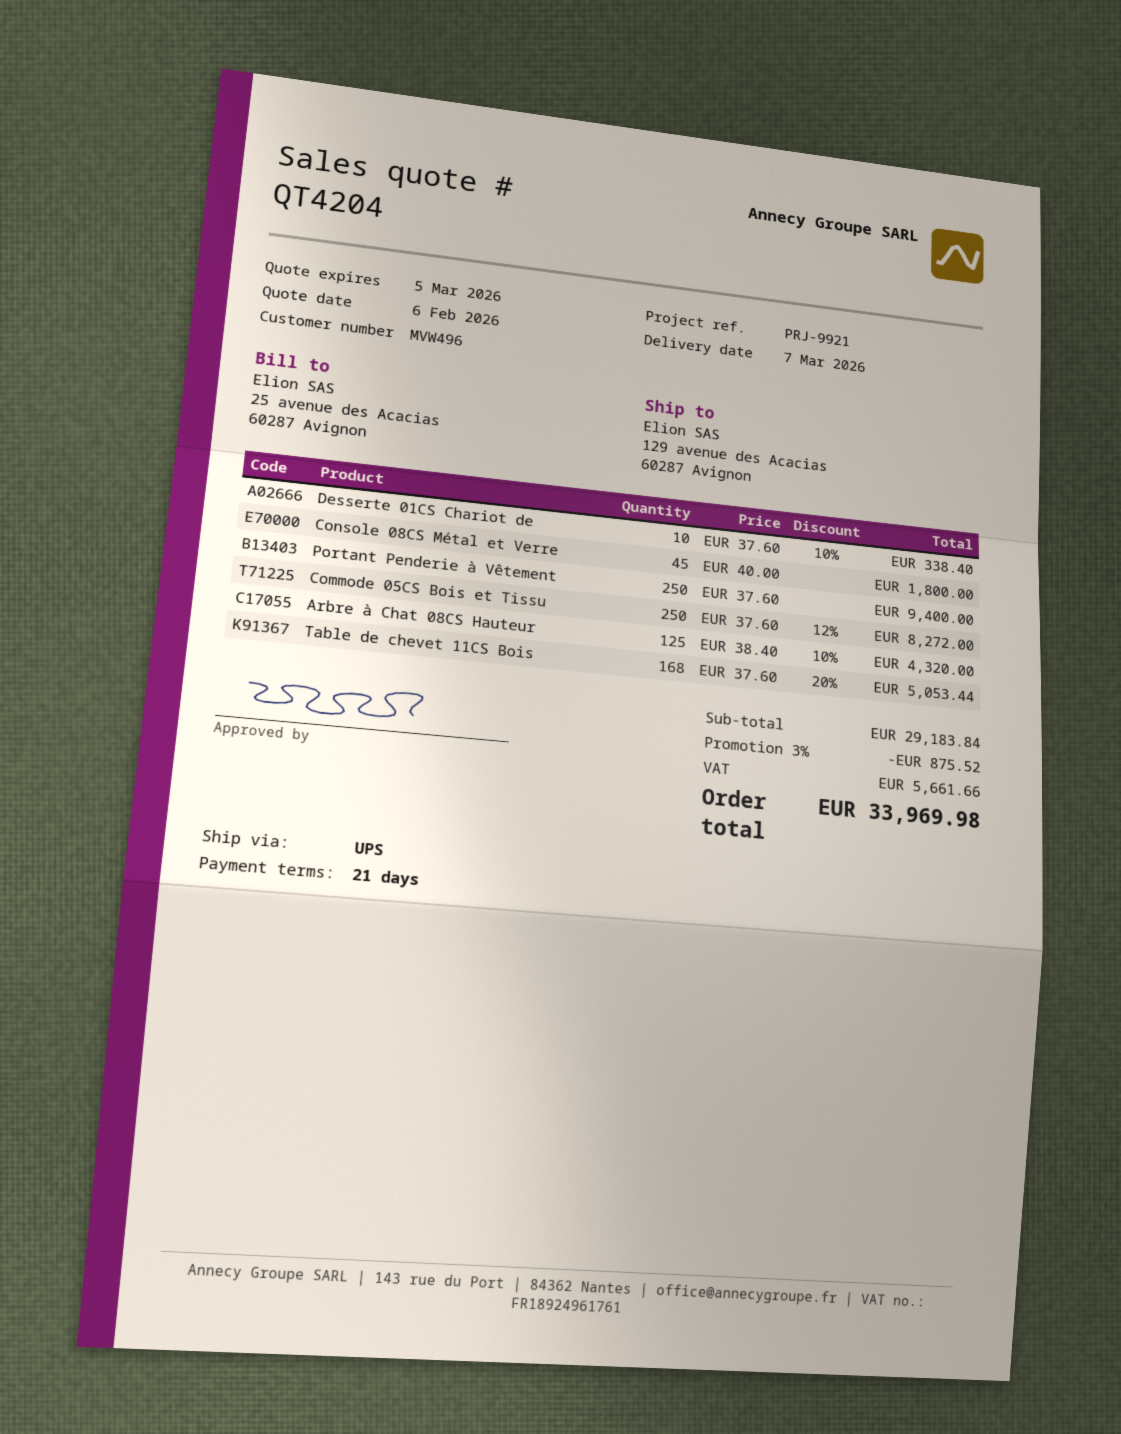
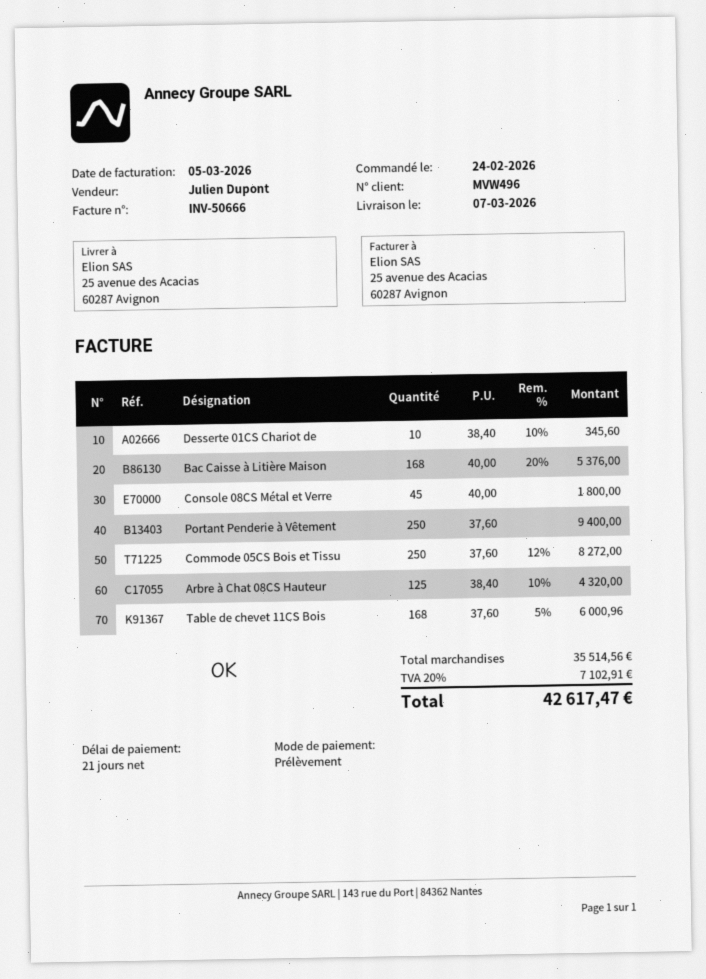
ship to: 129 avenue des Acacias, 60287 Avignon -> 25 avenue des Acacias, 60287 Avignon
Desserte 01CS Chariot de: 10 x 37.60 - 10% = 338.40 -> 10 x 38.40 - 10% = 345.60
Table de chevet 11CS Bois: 168 x 37.60 - 20% = 5053.44 -> 168 x 37.60 - 5% = 6000.96
Bac Caisse à Litière Maison: none -> 168 x 40.00 - 20% = 5376.00
subtotal: 29183.84 -> 35514.56
discount: 3% = 875.52 -> none
tax: 5661.66 -> 7102.91
total: 33969.98 -> 42617.47

